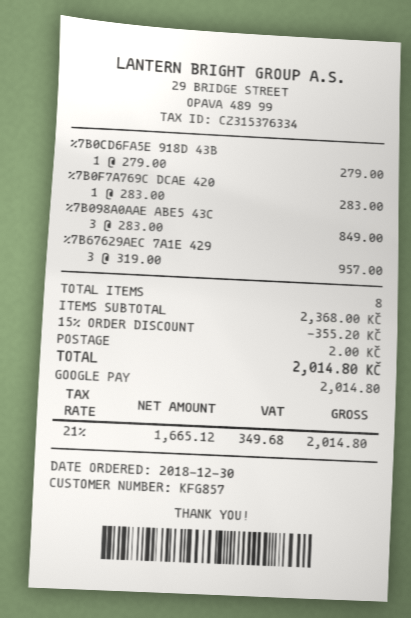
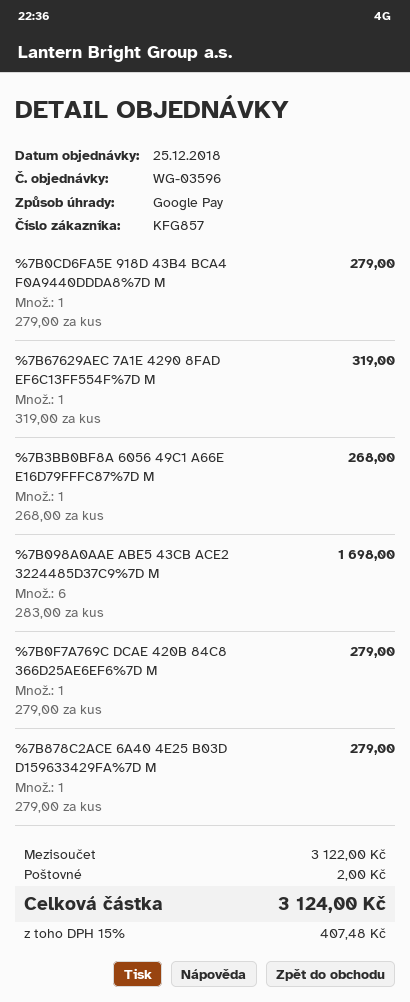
order date: 2018-12-30 -> 2018-12-25
%7B0F7A769C DCAE 420: 1 x 283.00 = 283.00 -> 1 x 279.00 = 279.00
%7B098A0AAE ABE5 43C: 3 x 283.00 = 849.00 -> 6 x 283.00 = 1698.00
%7B67629AEC 7A1E 429: 3 x 319.00 = 957.00 -> 1 x 319.00 = 319.00
%7B3BB0BF8A 6056 49C1 A66E E16D79FFFC87%7D M: none -> 1 x 268.00 = 268.00
%7B878C2ACE 6A40 4E25 B03D D159633429FA%7D M: none -> 1 x 279.00 = 279.00
subtotal: 2368.00 -> 3122.00
discount: 15% = 355.20 -> none
tax: 21% = 349.68 -> 15% = 407.48
total: 2014.80 -> 3124.00

